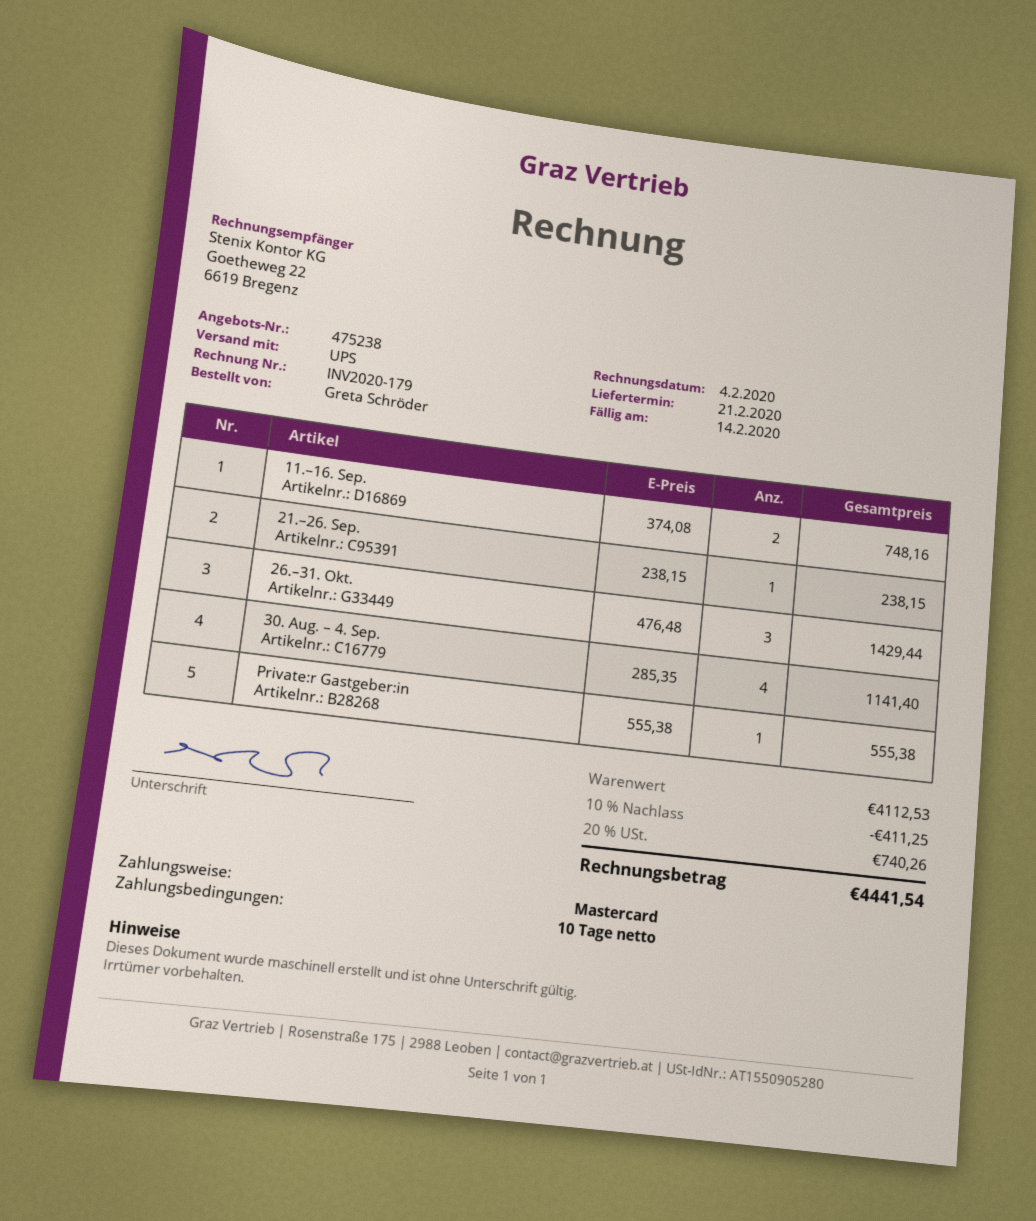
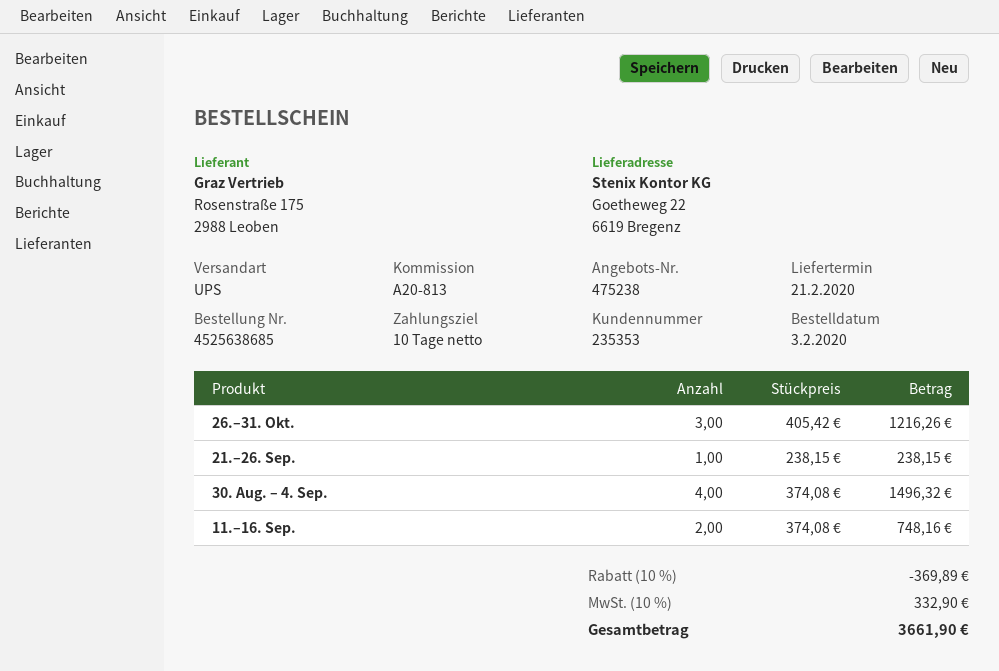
26.–31. Okt.: 3 x 476.48 = 1429.44 -> 3 x 405.42 = 1216.26
30. Aug. – 4. Sep.: 4 x 285.35 = 1141.40 -> 4 x 374.08 = 1496.32
Private:r Gastgeber:in: 1 x 555.38 = 555.38 -> none
discount: 10% = 411.25 -> 10% = 369.89
tax: 20% = 740.26 -> 10% = 332.90
total: 4441.54 -> 3661.90

